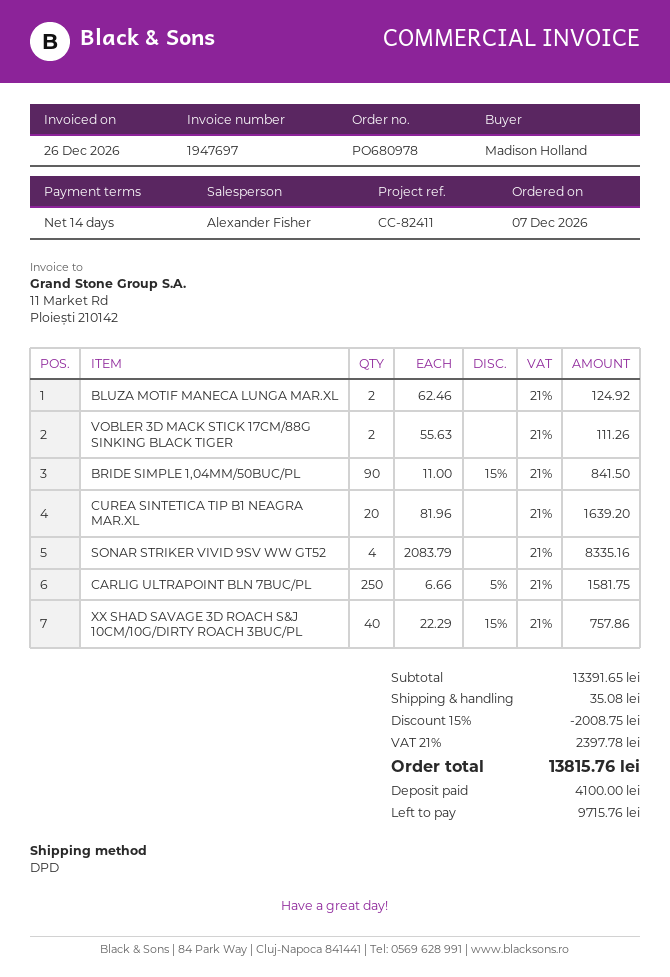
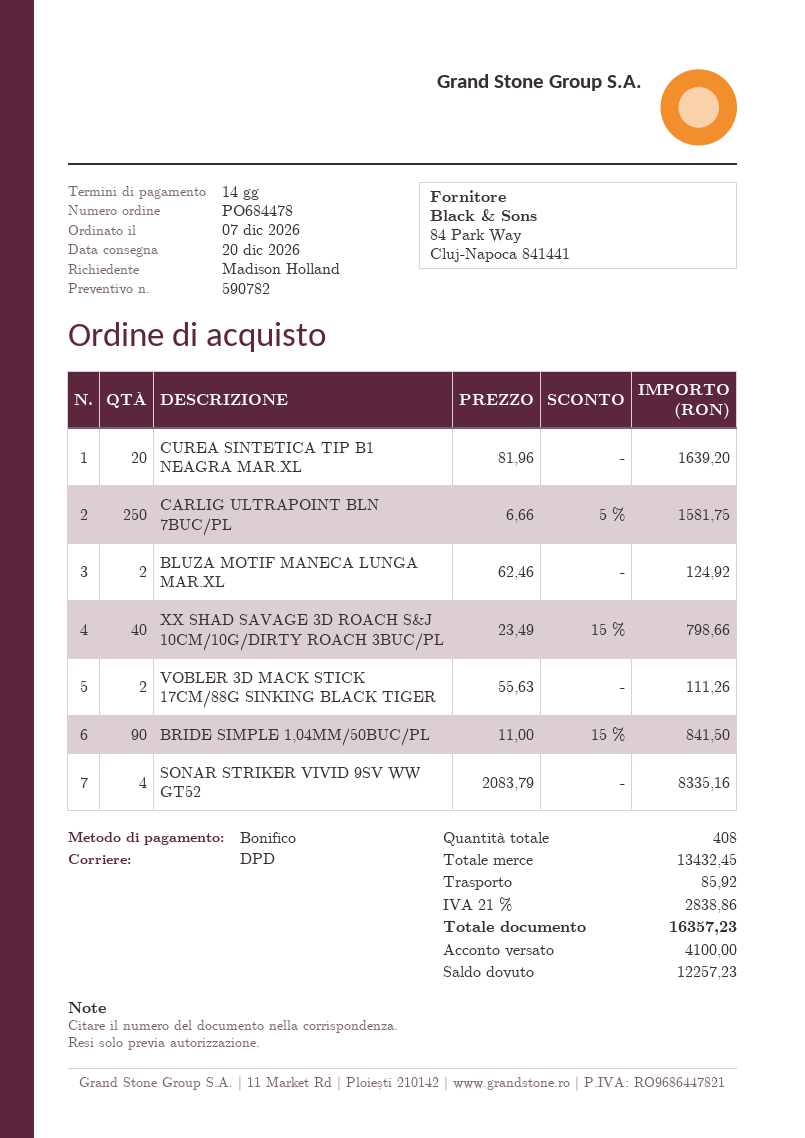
order number: PO680978 -> PO684478
XX SHAD SAVAGE 3D ROACH S&J 10CM/10G/DIRTY ROACH 3BUC/PL: 40 x 22.29 - 15% = 757.86 -> 40 x 23.49 - 15% = 798.66
subtotal: 13391.65 -> 13432.45
discount: 15% = 2008.75 -> none
shipping: 35.08 -> 85.92
tax: 21% = 2397.78 -> 21% = 2838.86
total: 13815.76 -> 16357.23
balance: 9715.76 -> 12257.23

